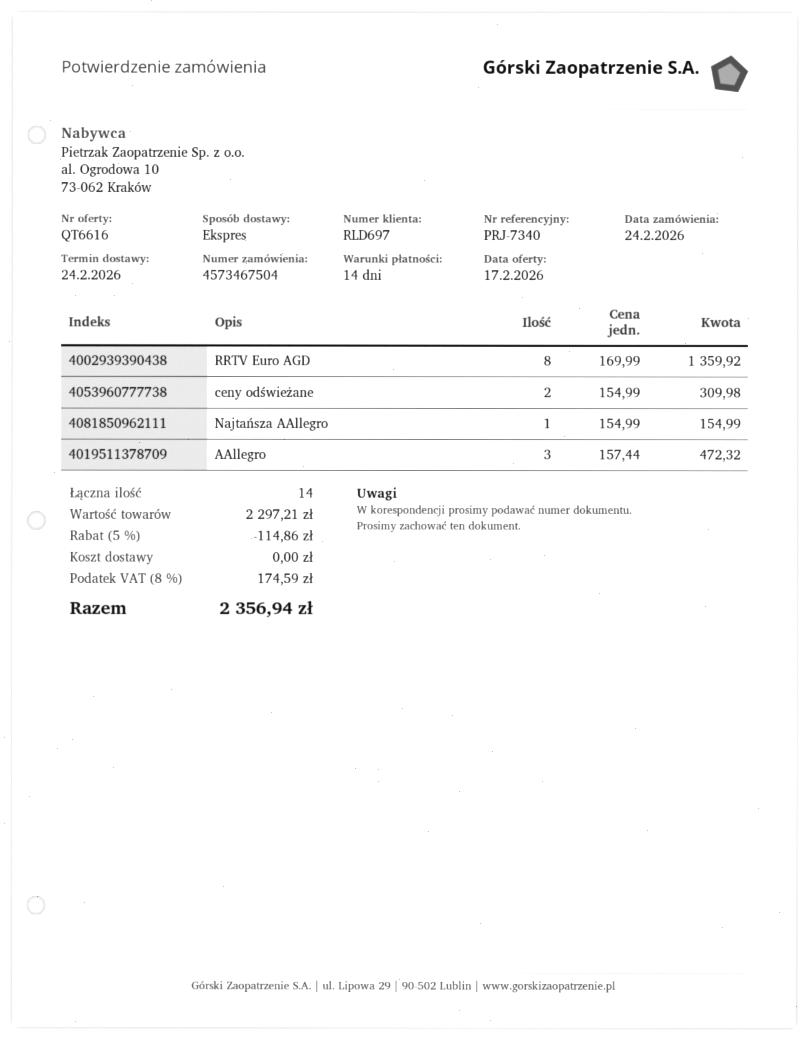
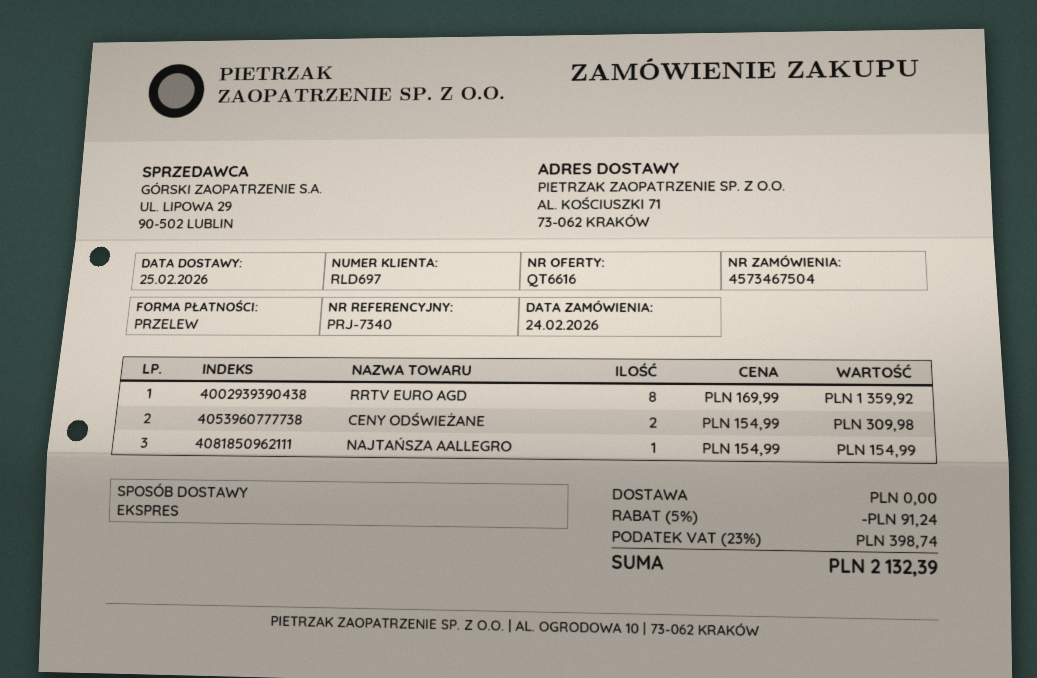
delivery date: 2026-02-24 -> 2026-02-25
AAllegro: 3 x 157.44 = 472.32 -> none
discount: 5% = 114.86 -> 5% = 91.24
tax: 8% = 174.59 -> 23% = 398.74
total: 2356.94 -> 2132.39

